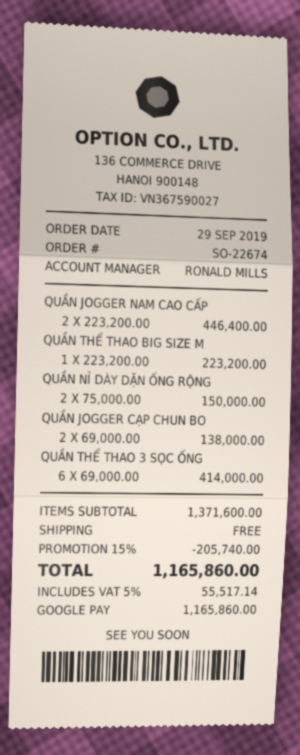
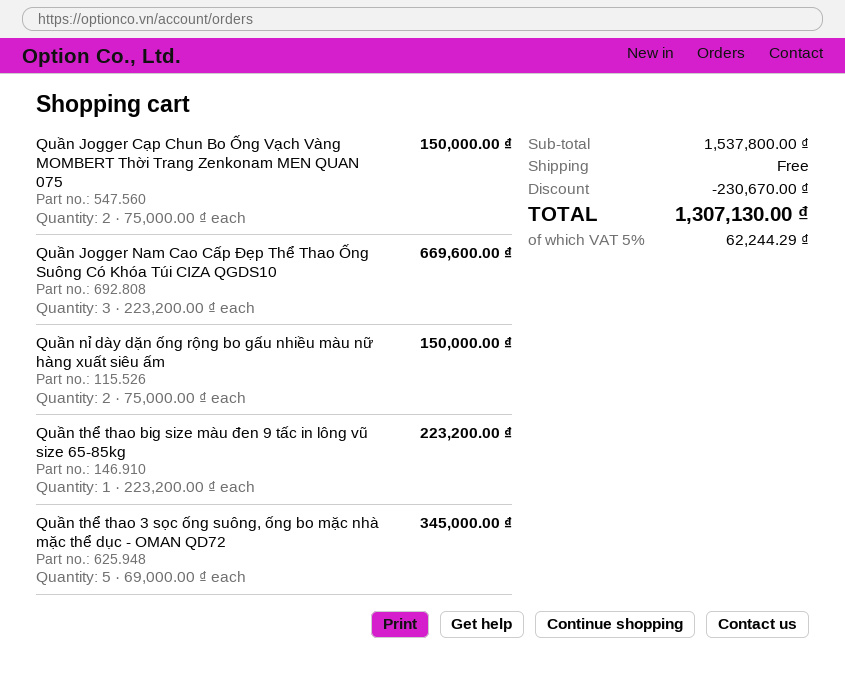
QUẦN JOGGER NAM CAO CẤP: 2 x 223200.00 = 446400.00 -> 3 x 223200.00 = 669600.00
QUẦN JOGGER CẠP CHUN BO: 2 x 69000.00 = 138000.00 -> 2 x 75000.00 = 150000.00
QUẦN THỂ THAO 3 SỌC ỐNG: 6 x 69000.00 = 414000.00 -> 5 x 69000.00 = 345000.00
subtotal: 1371600.00 -> 1537800.00
discount: 205740.00 -> 230670.00
tax: 5% = 55517.14 -> 5% = 62244.29
total: 1165860.00 -> 1307130.00

